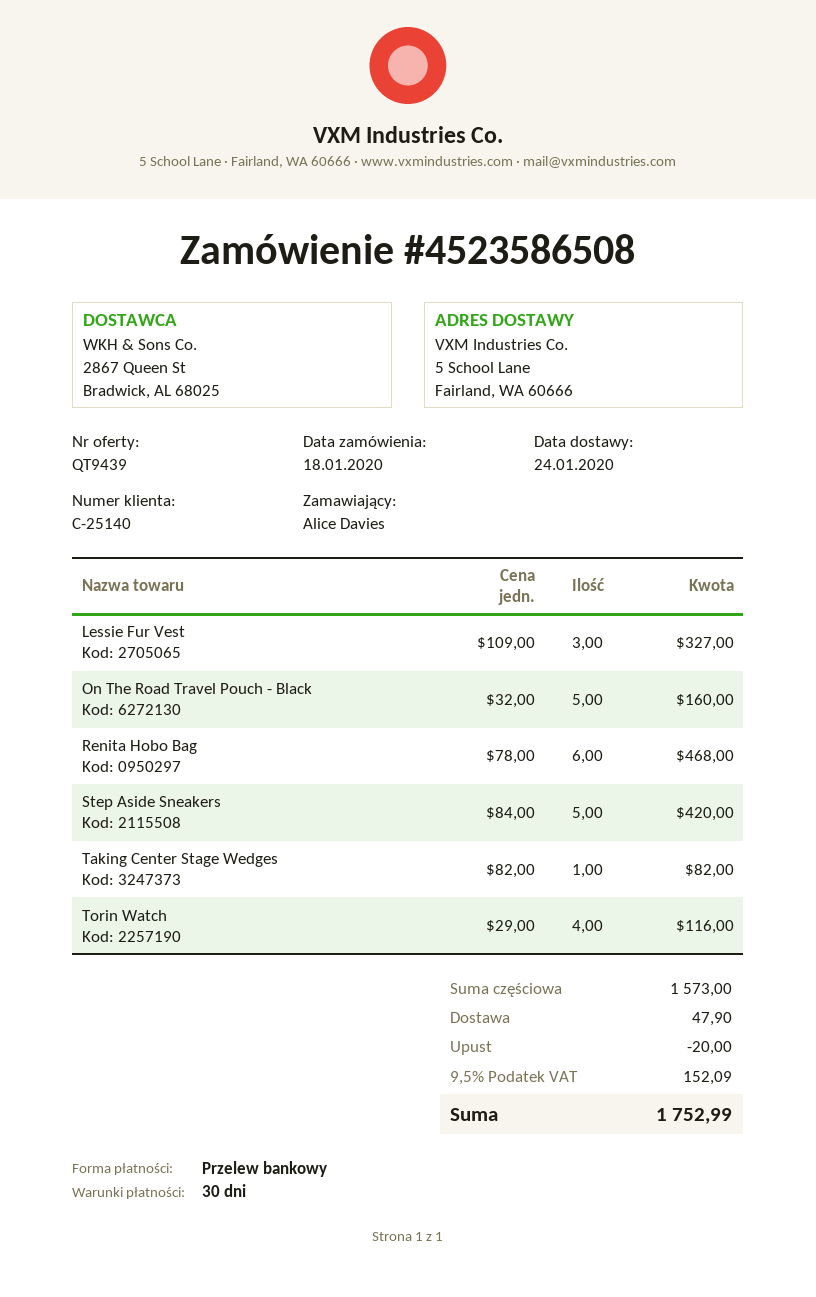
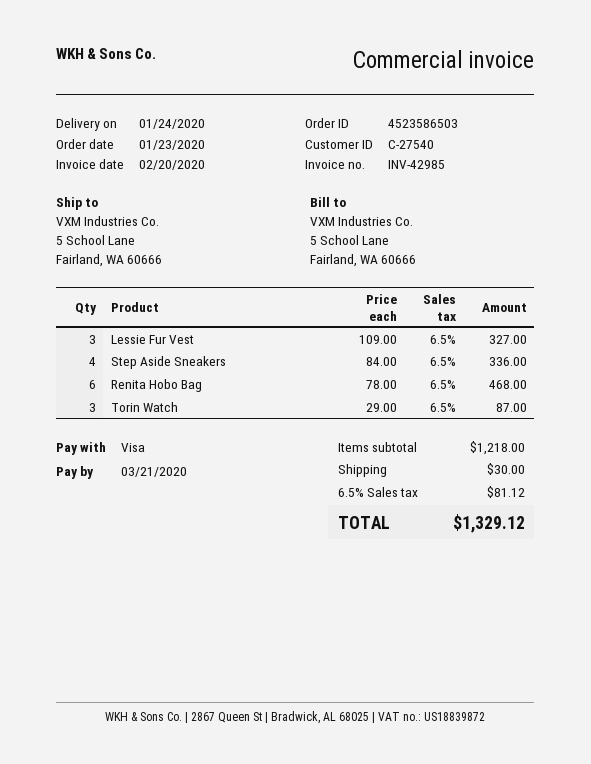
order number: 4523586508 -> 4523586503
order date: 2020-01-18 -> 2020-01-23
customer number: C-25140 -> C-27540
payment method: bank transfer -> Visa
On The Road Travel Pouch - Black: 5 x 32.00 = 160.00 -> none
Step Aside Sneakers: 5 x 84.00 = 420.00 -> 4 x 84.00 = 336.00
Taking Center Stage Wedges: 1 x 82.00 = 82.00 -> none
Torin Watch: 4 x 29.00 = 116.00 -> 3 x 29.00 = 87.00
subtotal: 1573.00 -> 1218.00
discount: 20.00 -> none
shipping: 47.90 -> 30.00
tax: 9.5% = 152.09 -> 6.5% = 81.12
total: 1752.99 -> 1329.12

